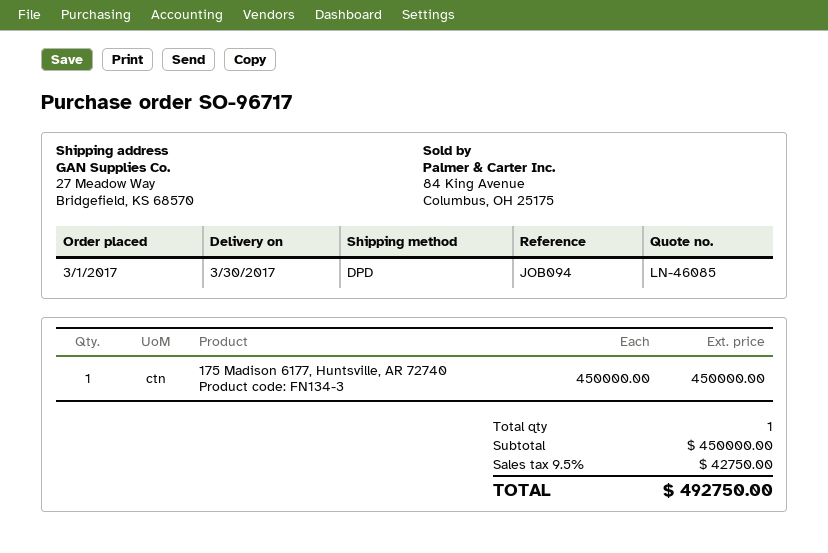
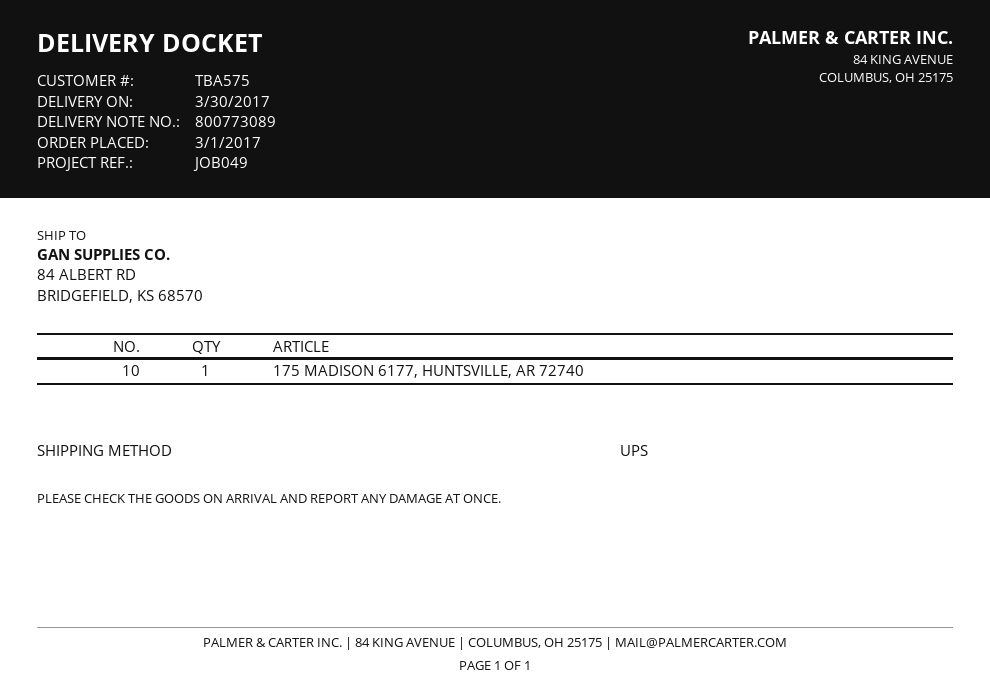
reference: JOB094 -> JOB049
shipping method: DPD -> UPS
ship to: 27 Meadow Way, Bridgefield, KS 68570 -> 84 ALBERT RD, BRIDGEFIELD, KS 68570

